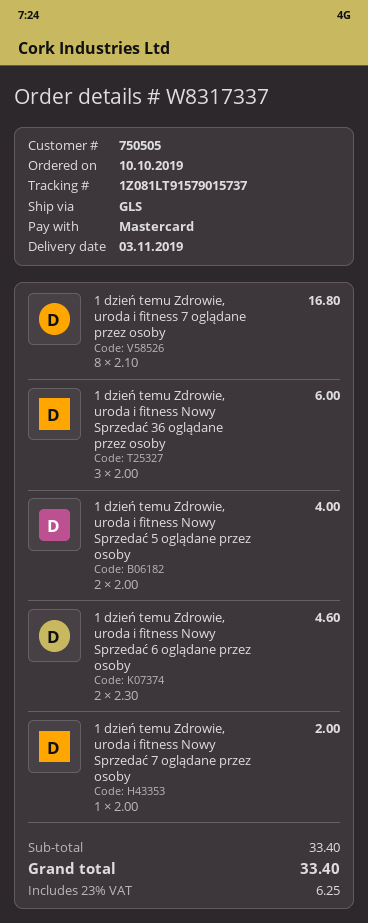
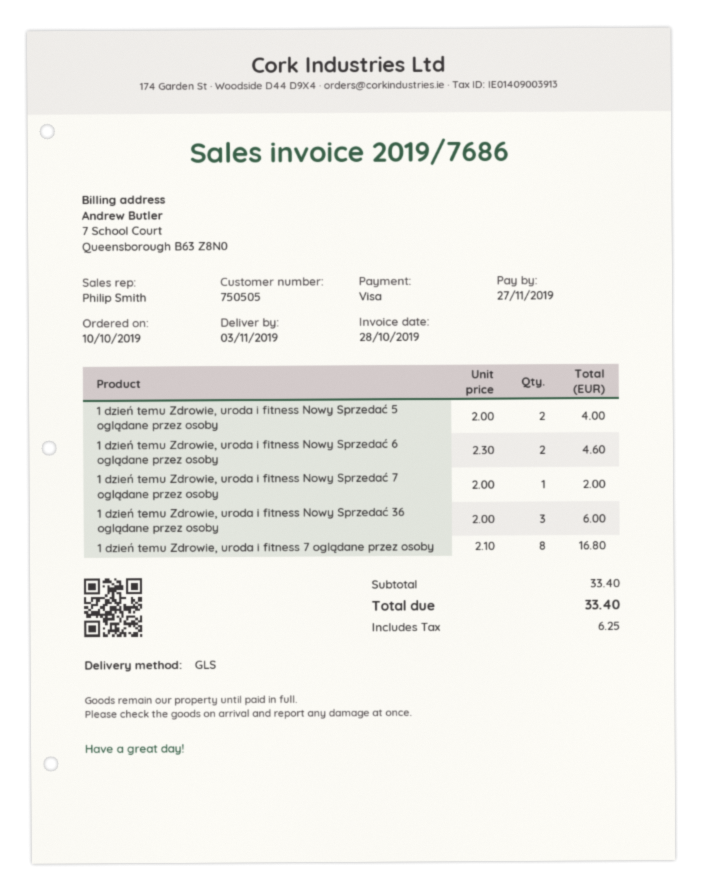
payment method: Mastercard -> Visa

